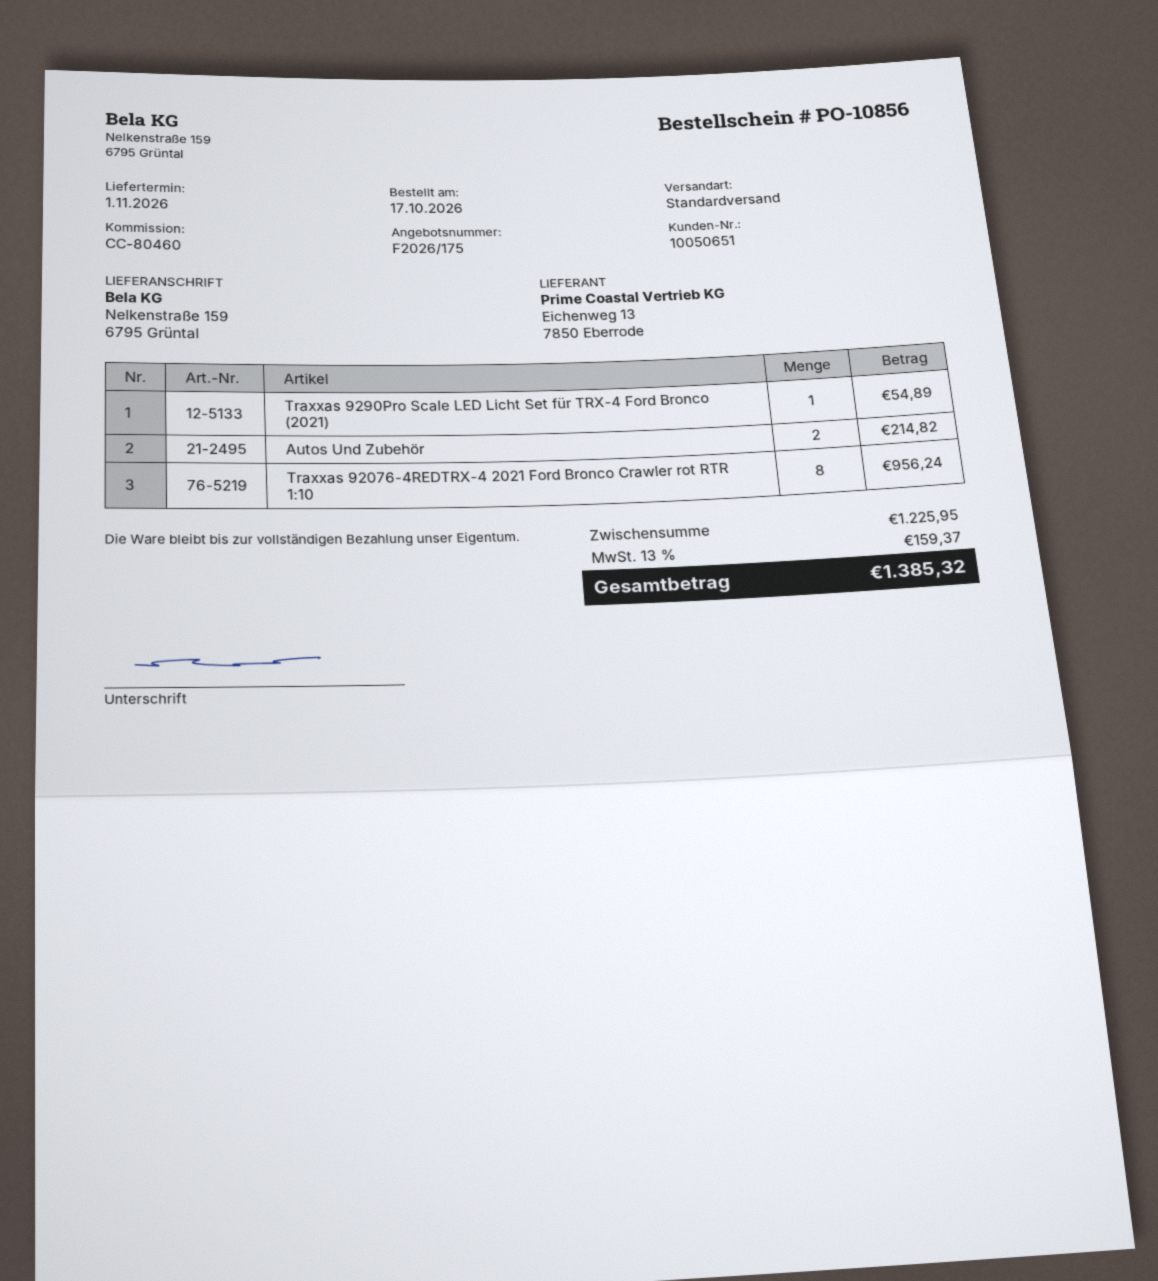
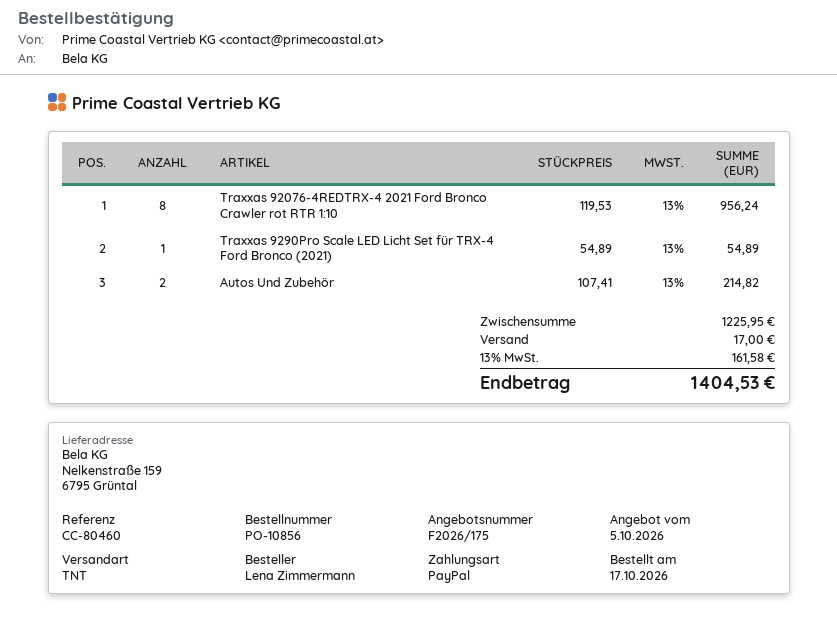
shipping method: standard -> TNT
shipping: none -> 17.00
tax: 13% = 159.37 -> 13% = 161.58
total: 1385.32 -> 1404.53

